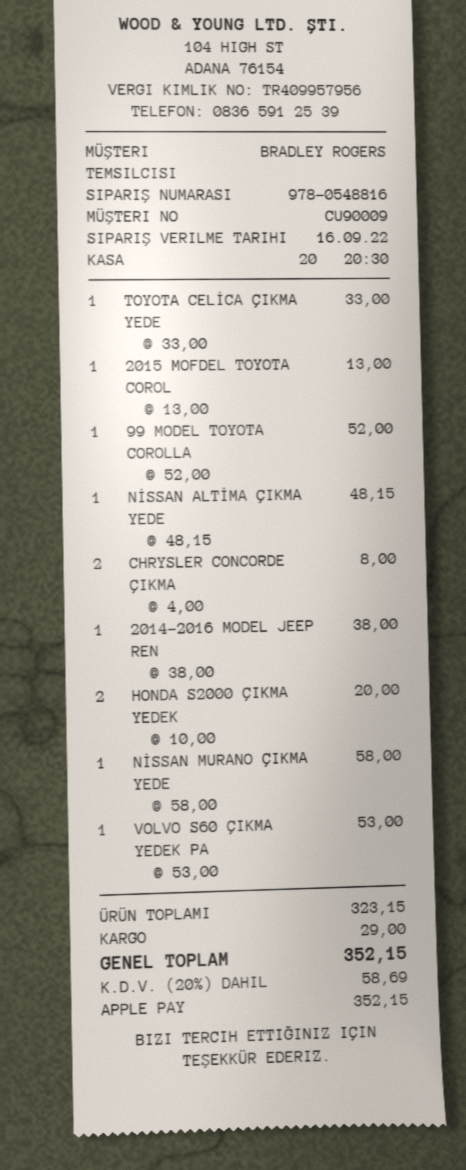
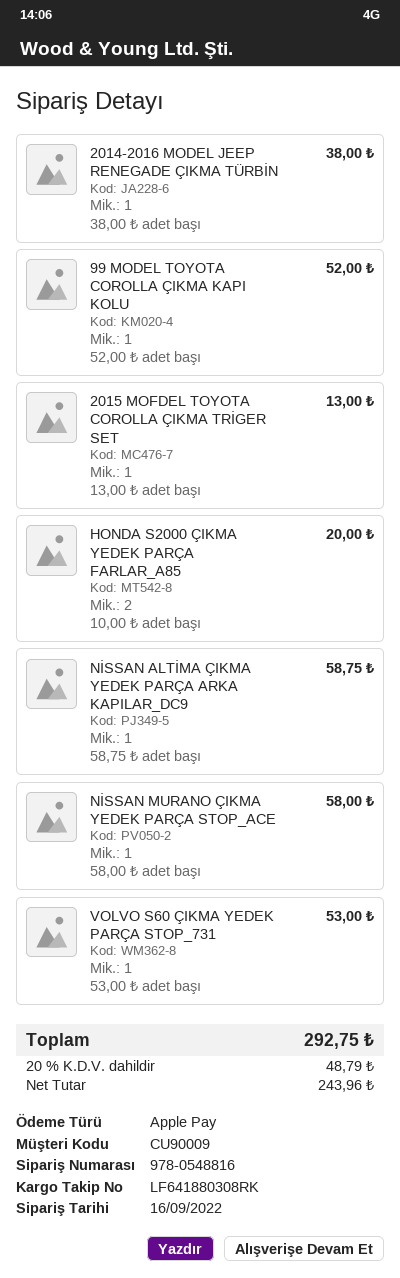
TOYOTA CELİCA ÇIKMA YEDE: 1 x 33.00 = 33.00 -> none
NİSSAN ALTİMA ÇIKMA YEDE: 1 x 48.15 = 48.15 -> 1 x 58.75 = 58.75
CHRYSLER CONCORDE ÇIKMA: 2 x 4.00 = 8.00 -> none
shipping: 29.00 -> none
tax: 20% = 58.69 -> 20% = 48.79
total: 352.15 -> 292.75

